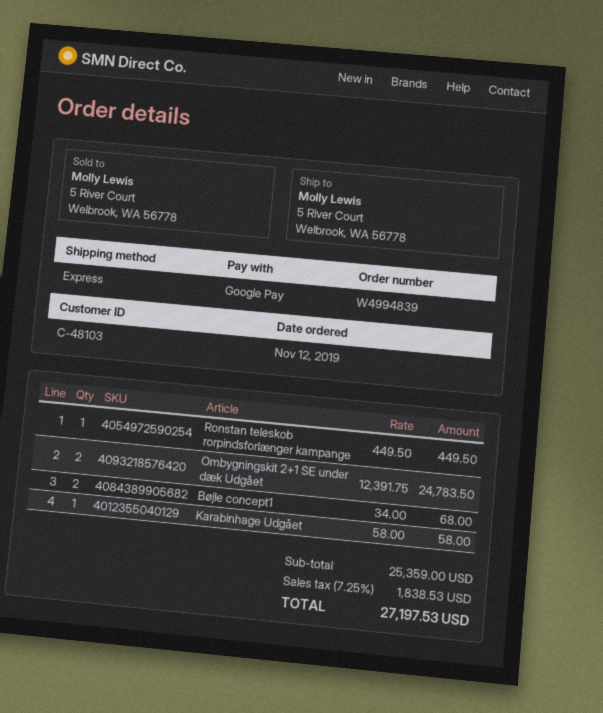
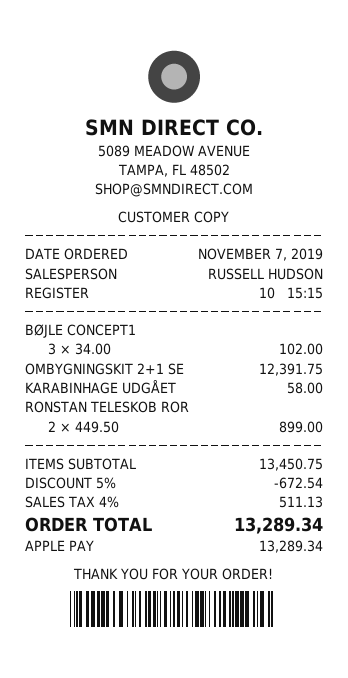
order date: 2019-11-12 -> 2019-11-07
payment method: Google Pay -> Apple Pay
Ronstan teleskob rorpindsforlænger kampange: 1 x 449.50 = 449.50 -> 2 x 449.50 = 899.00
Ombygningskit 2+1 SE under dæk Udgået: 2 x 12391.75 = 24783.50 -> 1 x 12391.75 = 12391.75
Bøjle concept1: 2 x 34.00 = 68.00 -> 3 x 34.00 = 102.00
subtotal: 25359.00 -> 13450.75
discount: none -> 5% = 672.54
tax: 7.25% = 1838.53 -> 4% = 511.13
total: 27197.53 -> 13289.34

